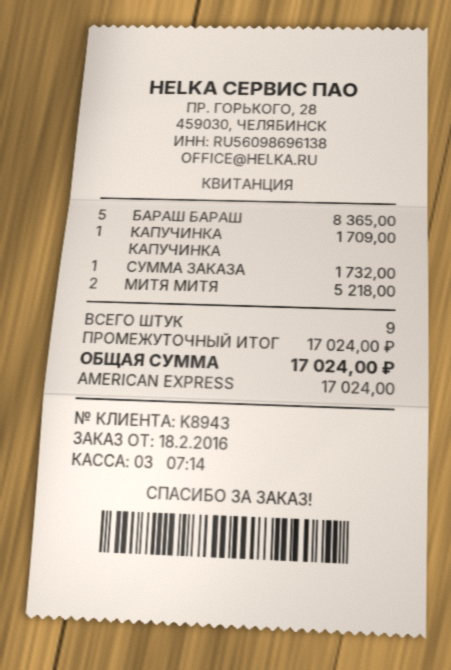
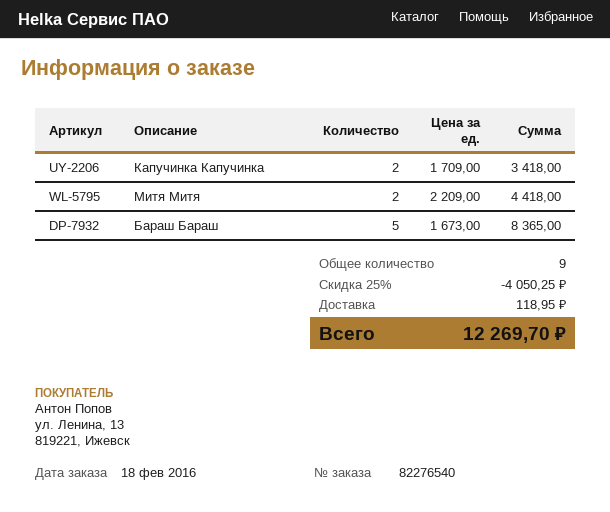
КАПУЧИНКА КАПУЧИНКА: 1 for 1709.00 -> 2 for 3418.00
СУММА ЗАКАЗА: 1 for 1732.00 -> none
МИТЯ МИТЯ: 2 for 5218.00 -> 2 for 4418.00
discount: none -> 25% = 4050.25
shipping: none -> 118.95
total: 17024.00 -> 12269.70

